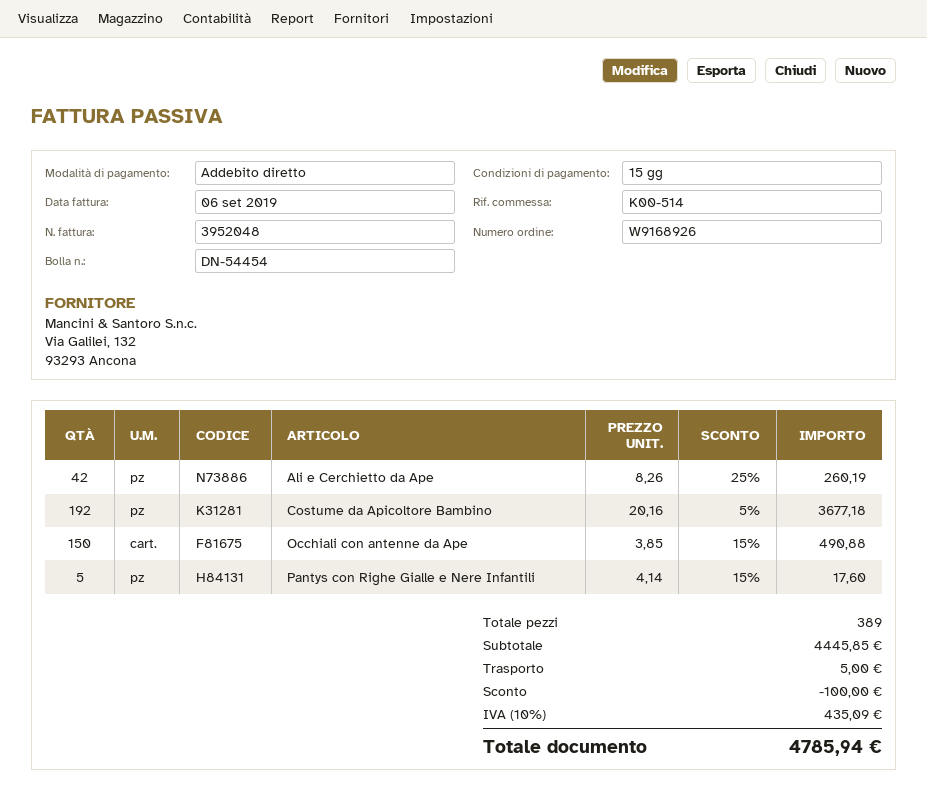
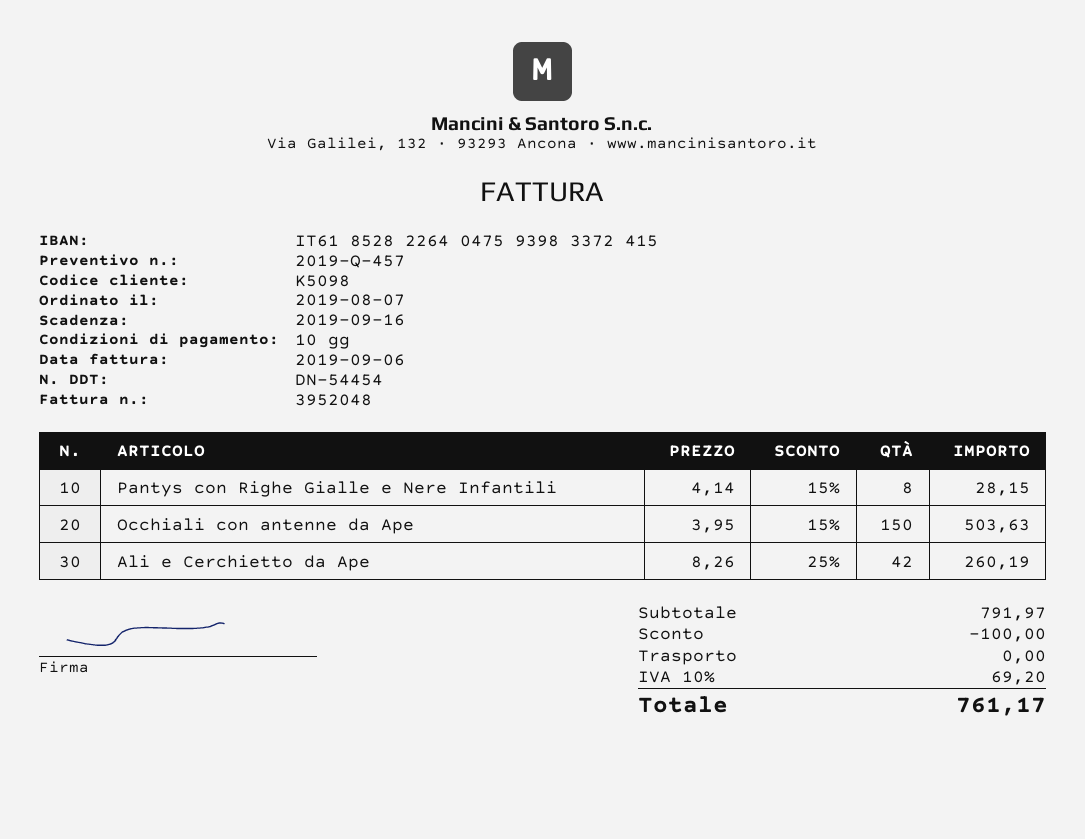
payment terms: 15 days -> 10 days
Costume da Apicoltore Bambino: 192 x 20.16 - 5% = 3677.18 -> none
Occhiali con antenne da Ape: 150 x 3.85 - 15% = 490.88 -> 150 x 3.95 - 15% = 503.63
Pantys con Righe Gialle e Nere Infantili: 5 x 4.14 - 15% = 17.60 -> 8 x 4.14 - 15% = 28.15
subtotal: 4445.85 -> 791.97
shipping: 5.00 -> 0.00
tax: 10% = 435.09 -> 10% = 69.20
total: 4785.94 -> 761.17

